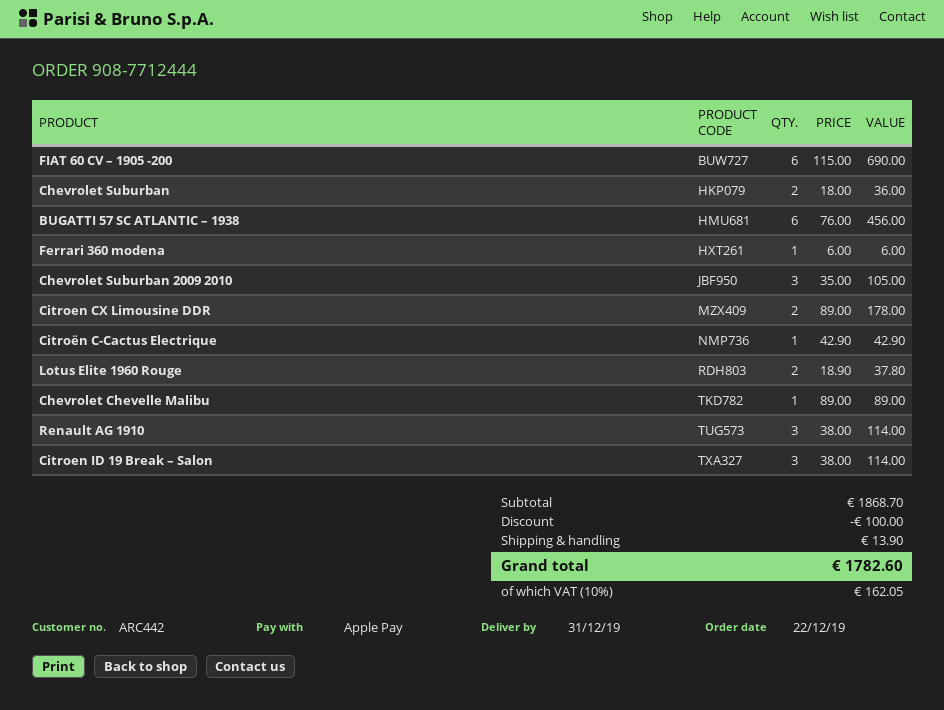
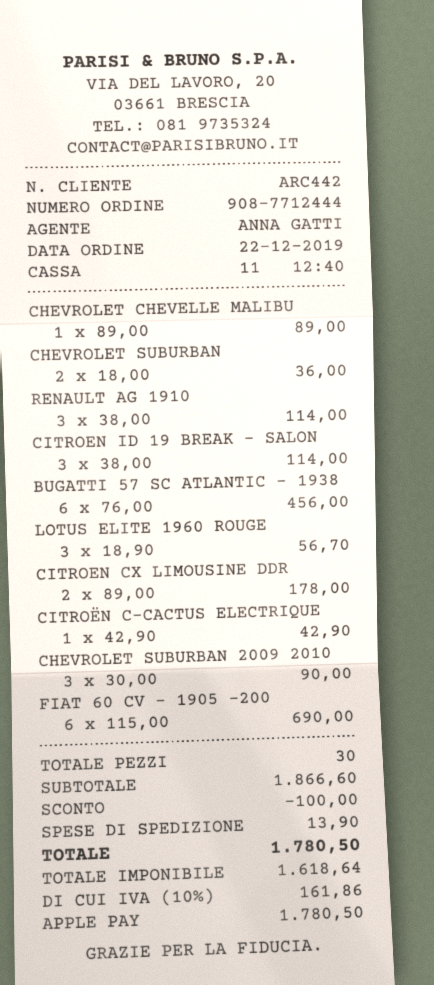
Ferrari 360 modena: 1 x 6.00 = 6.00 -> none
Chevrolet Suburban 2009 2010: 3 x 35.00 = 105.00 -> 3 x 30.00 = 90.00
Lotus Elite 1960 Rouge: 2 x 18.90 = 37.80 -> 3 x 18.90 = 56.70
subtotal: 1868.70 -> 1866.60
tax: 10% = 162.05 -> 10% = 161.86
total: 1782.60 -> 1780.50

